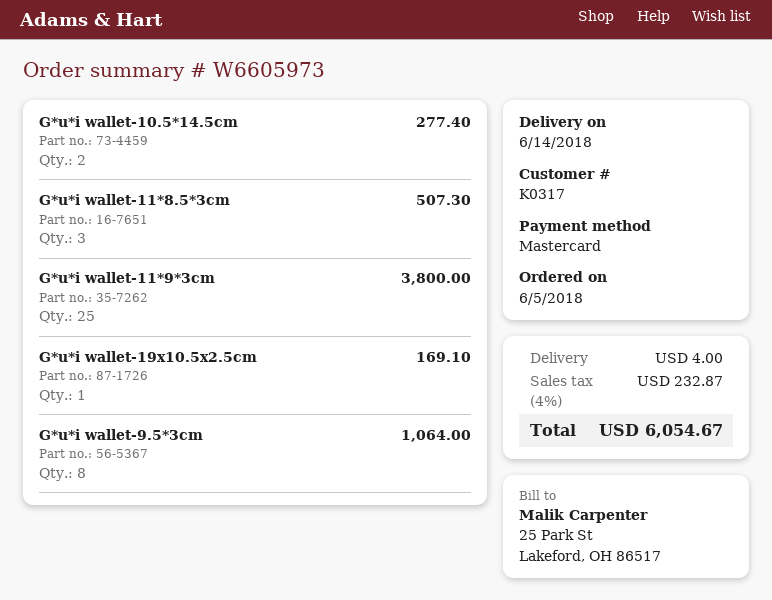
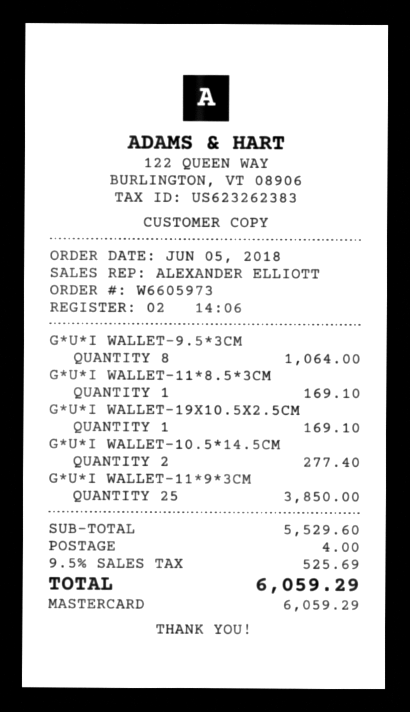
G*u*i wallet-11*8.5*3cm: 3 for 507.30 -> 1 for 169.10
G*u*i wallet-11*9*3cm: 25 for 3800.00 -> 25 for 3850.00
tax: 4% = 232.87 -> 9.5% = 525.69
total: 6054.67 -> 6059.29

